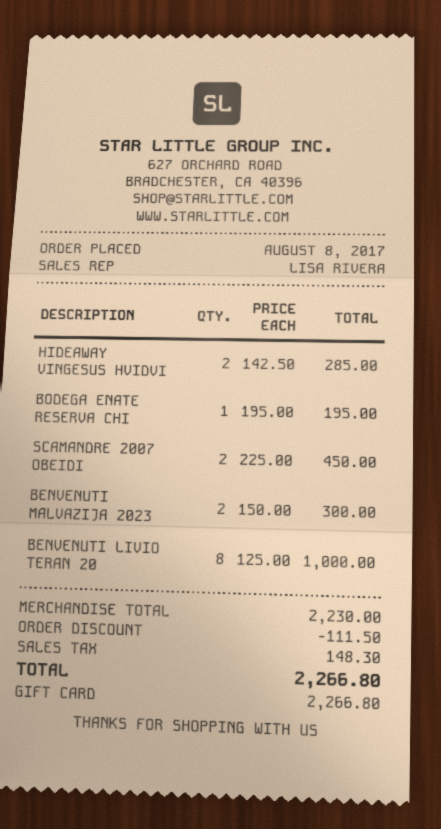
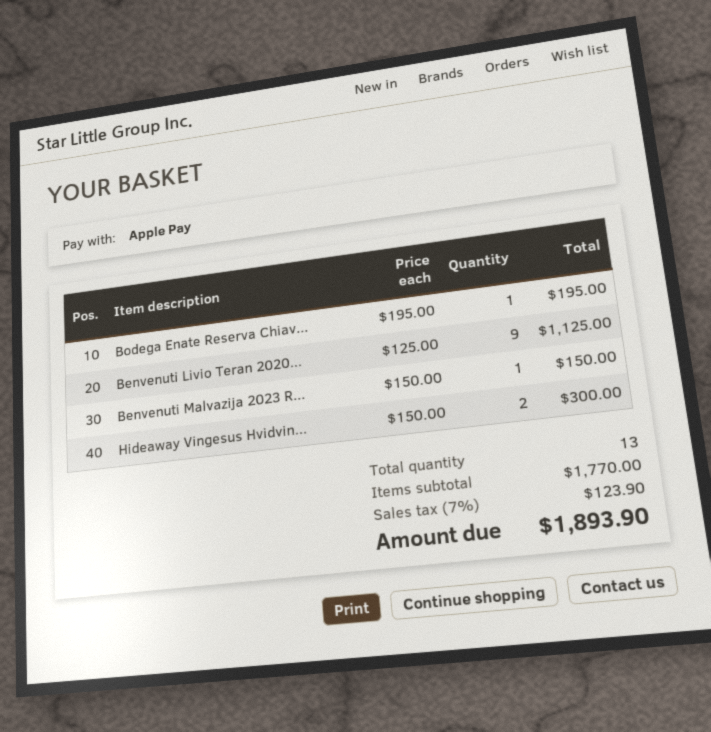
payment method: gift card -> Apple Pay
HIDEAWAY VINGESUS HVIDVI: 2 x 142.50 = 285.00 -> 2 x 150.00 = 300.00
SCAMANDRE 2007 OBEIDI: 2 x 225.00 = 450.00 -> none
BENVENUTI MALVAZIJA 2023: 2 x 150.00 = 300.00 -> 1 x 150.00 = 150.00
BENVENUTI LIVIO TERAN 20: 8 x 125.00 = 1000.00 -> 9 x 125.00 = 1125.00
subtotal: 2230.00 -> 1770.00
discount: 111.50 -> none
tax: 148.30 -> 123.90
total: 2266.80 -> 1893.90

